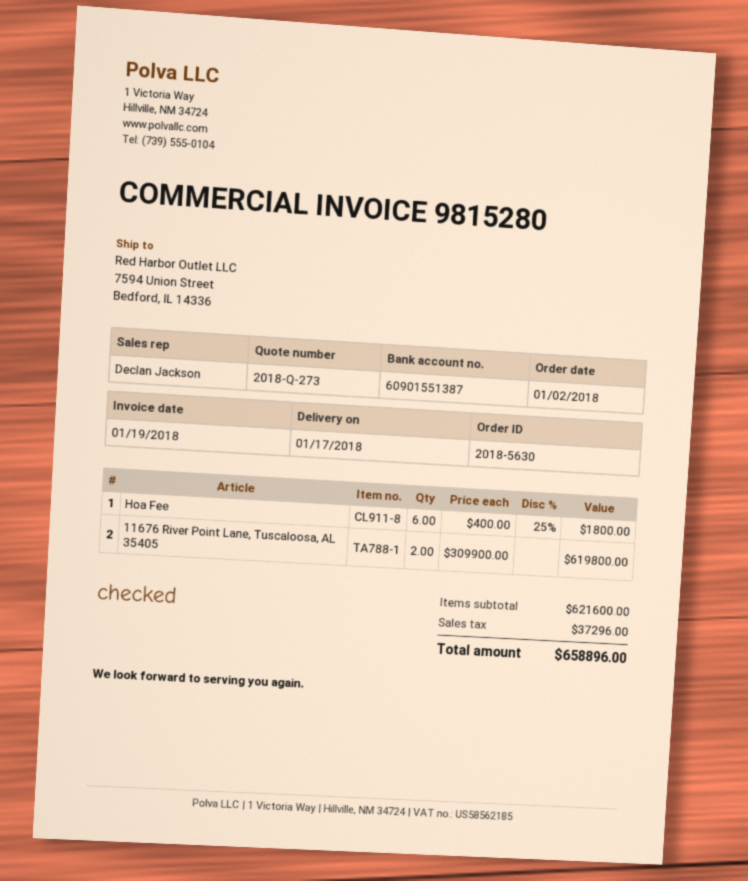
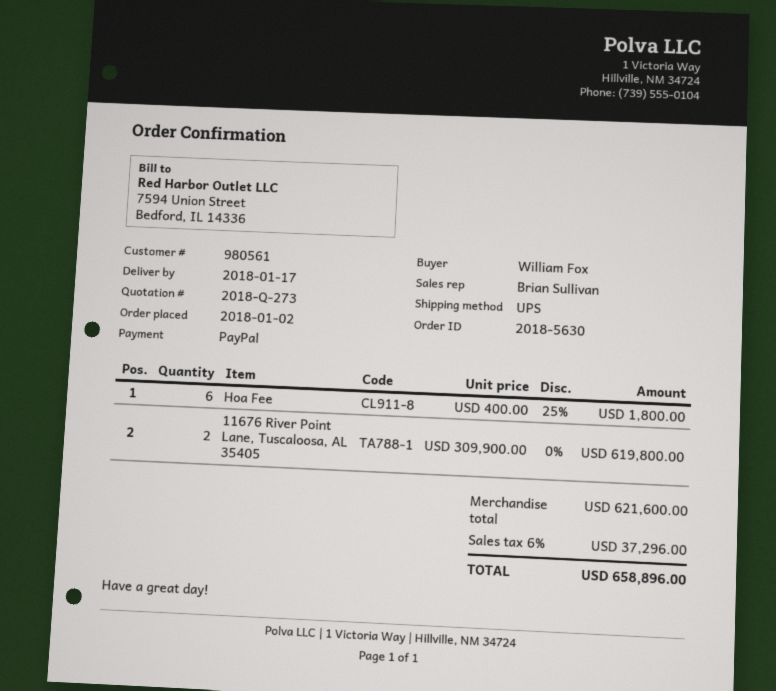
sales rep: Declan Jackson -> Brian Sullivan

